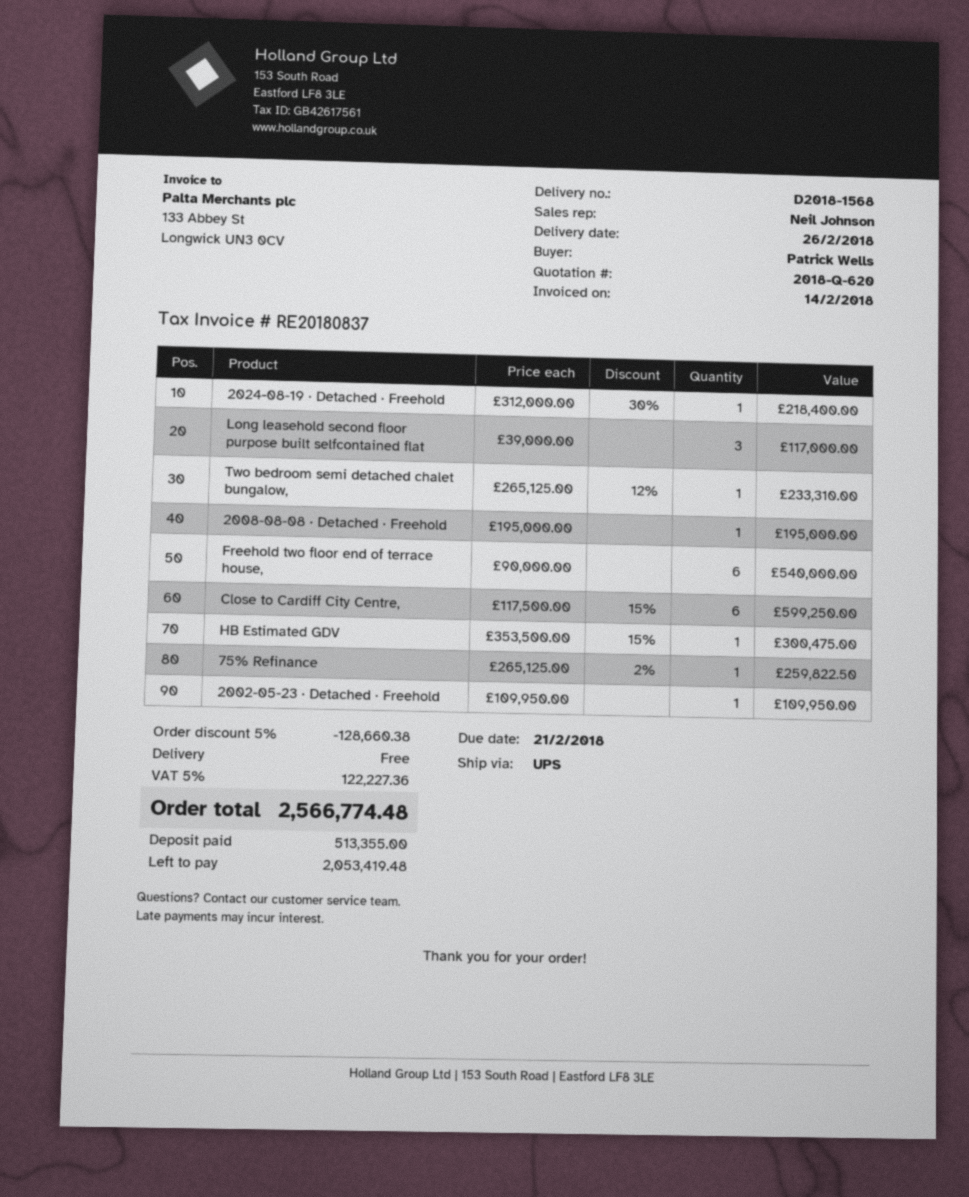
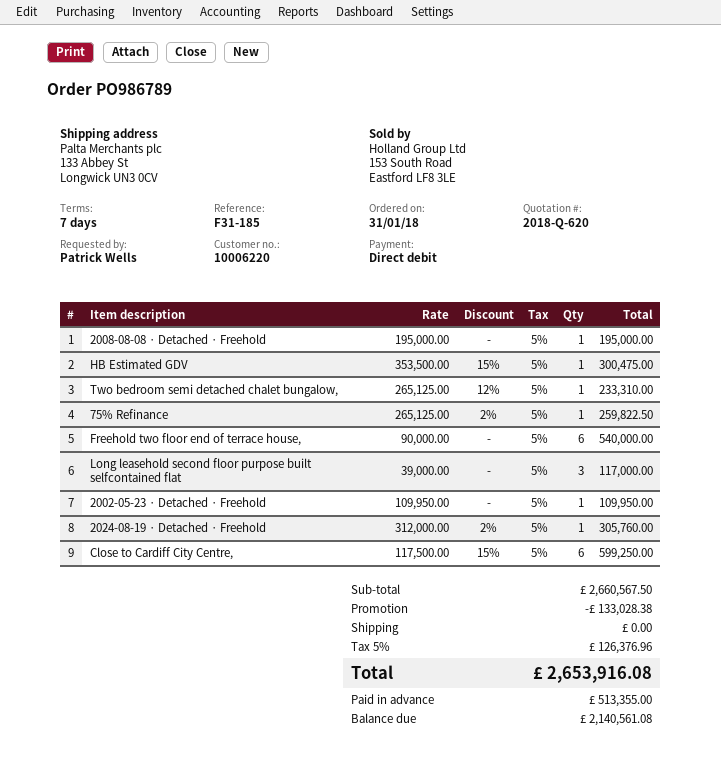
2024-08-19 · Detached · Freehold: 1 x 312000.00 - 30% = 218400.00 -> 1 x 312000.00 - 2% = 305760.00
discount: 128660.38 -> 133028.38
tax: 5% = 122227.36 -> 5% = 126376.96
total: 2566774.48 -> 2653916.08
balance: 2053419.48 -> 2140561.08

